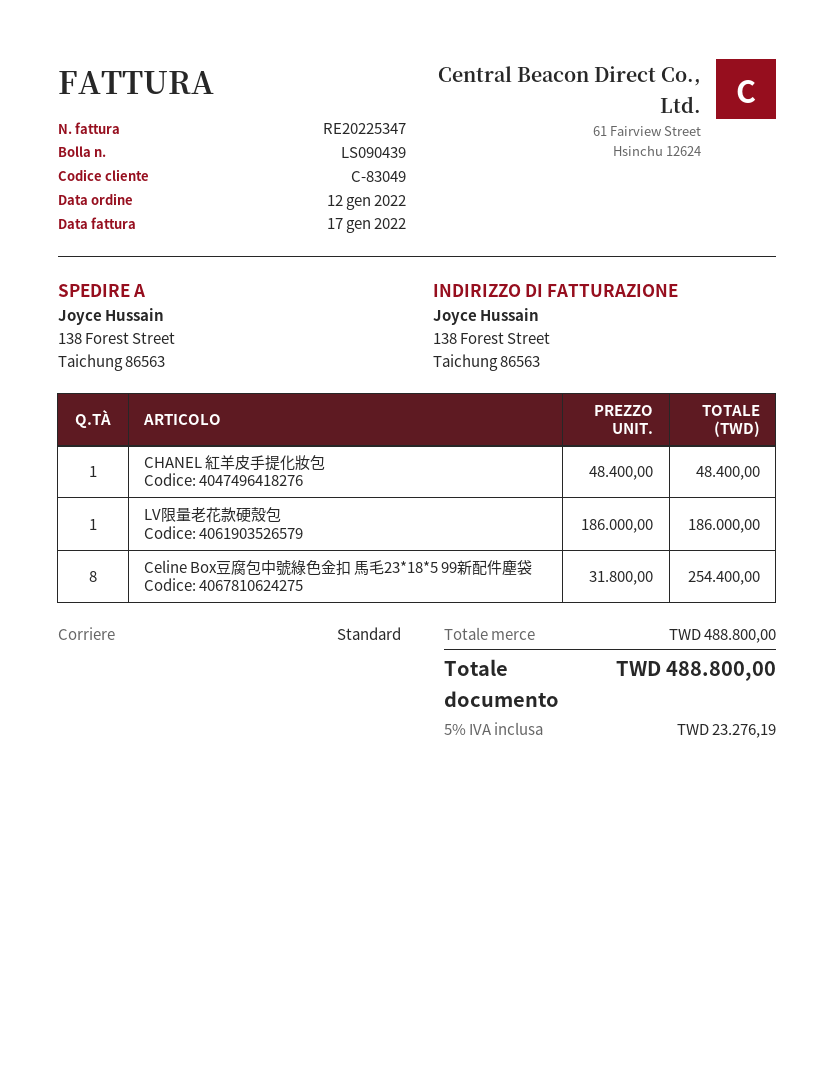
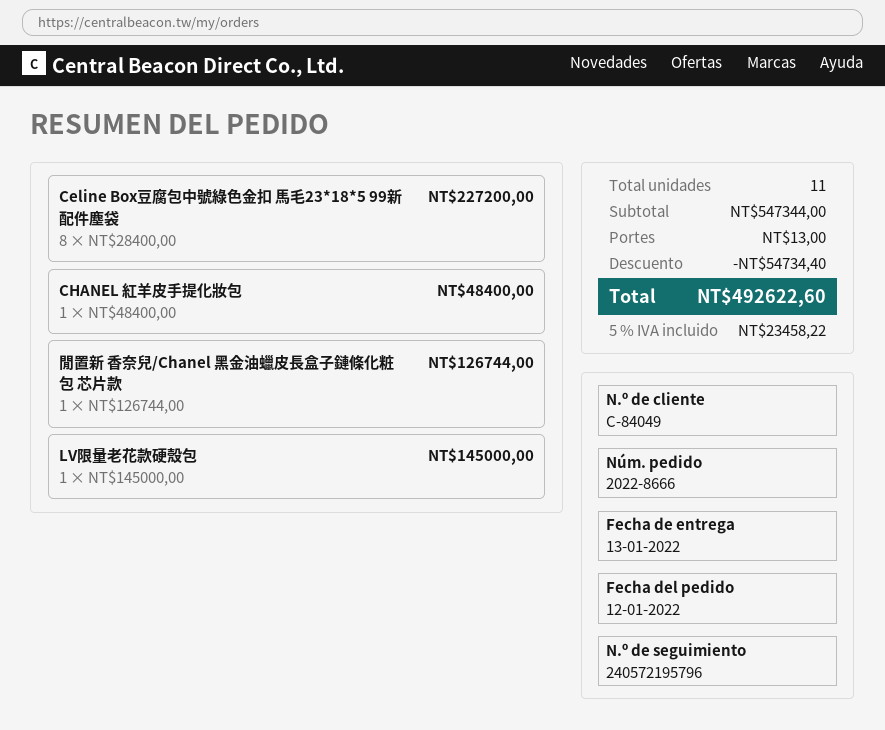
customer number: C-83049 -> C-84049
LV限量老花款硬殼包: 1 x 186000.00 = 186000.00 -> 1 x 145000.00 = 145000.00
Celine Box豆腐包中號綠色金扣 馬毛23*18*5 99新配件塵袋: 8 x 31800.00 = 254400.00 -> 8 x 28400.00 = 227200.00
閒置新 香奈兒/Chanel 黑金油蠟皮長盒子鏈條化粧包 芯片款: none -> 1 x 126744.00 = 126744.00
subtotal: 488800.00 -> 547344.00
discount: none -> 54734.40
shipping: none -> 13.00
tax: 5% = 23276.19 -> 5% = 23458.22
total: 488800.00 -> 492622.60

